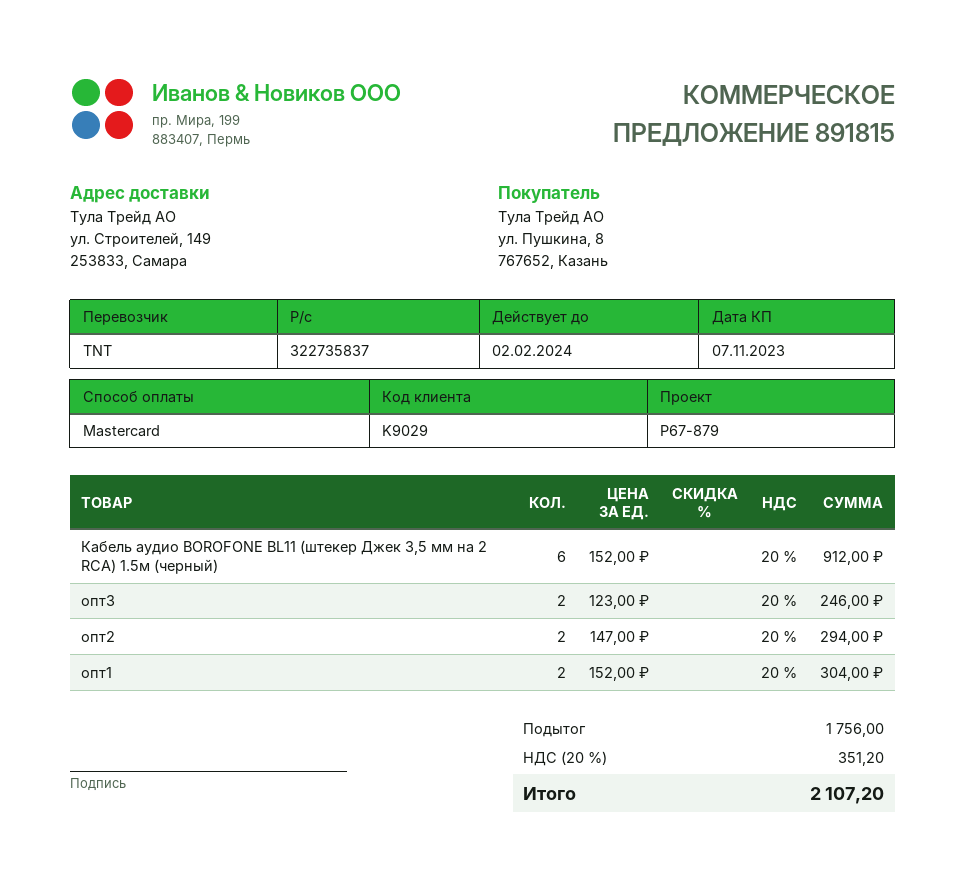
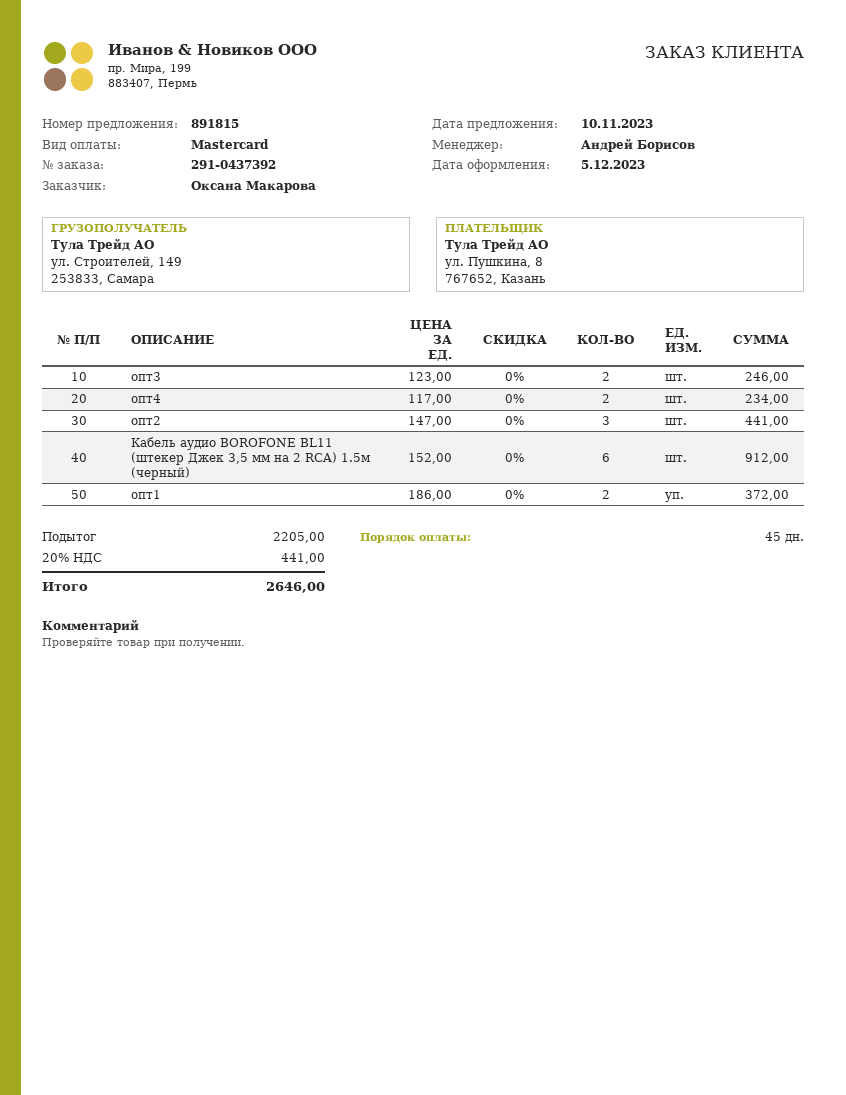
quote date: 2023-11-07 -> 2023-11-10
опт2: 2 x 147.00 = 294.00 -> 3 x 147.00 = 441.00
опт1: 2 x 152.00 = 304.00 -> 2 x 186.00 = 372.00
опт4: none -> 2 x 117.00 = 234.00
subtotal: 1756.00 -> 2205.00
tax: 20% = 351.20 -> 20% = 441.00
total: 2107.20 -> 2646.00

